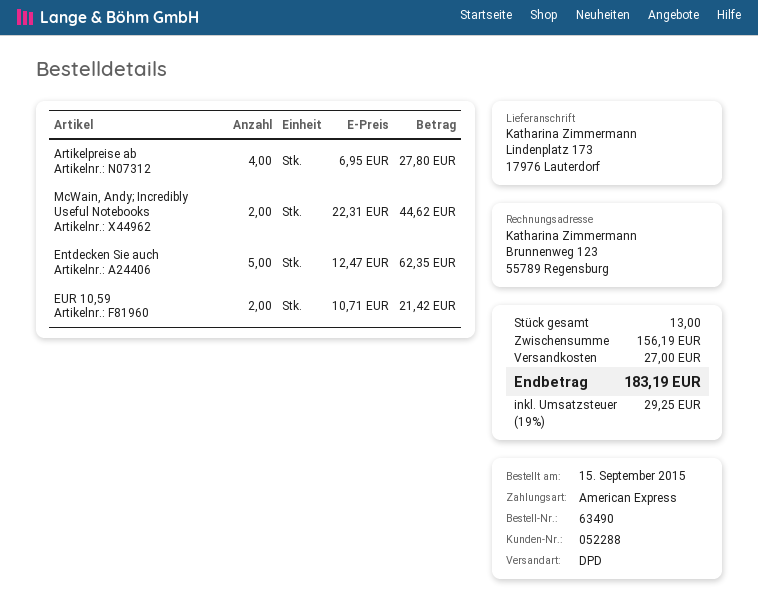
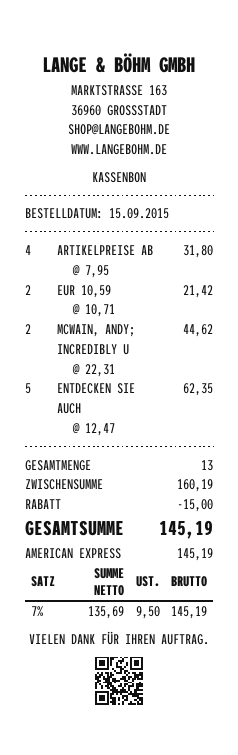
Artikelpreise ab: 4 x 6.95 = 27.80 -> 4 x 7.95 = 31.80
subtotal: 156.19 -> 160.19
discount: none -> 15.00
shipping: 27.00 -> none
tax: 19% = 29.25 -> 7% = 9.50
total: 183.19 -> 145.19

